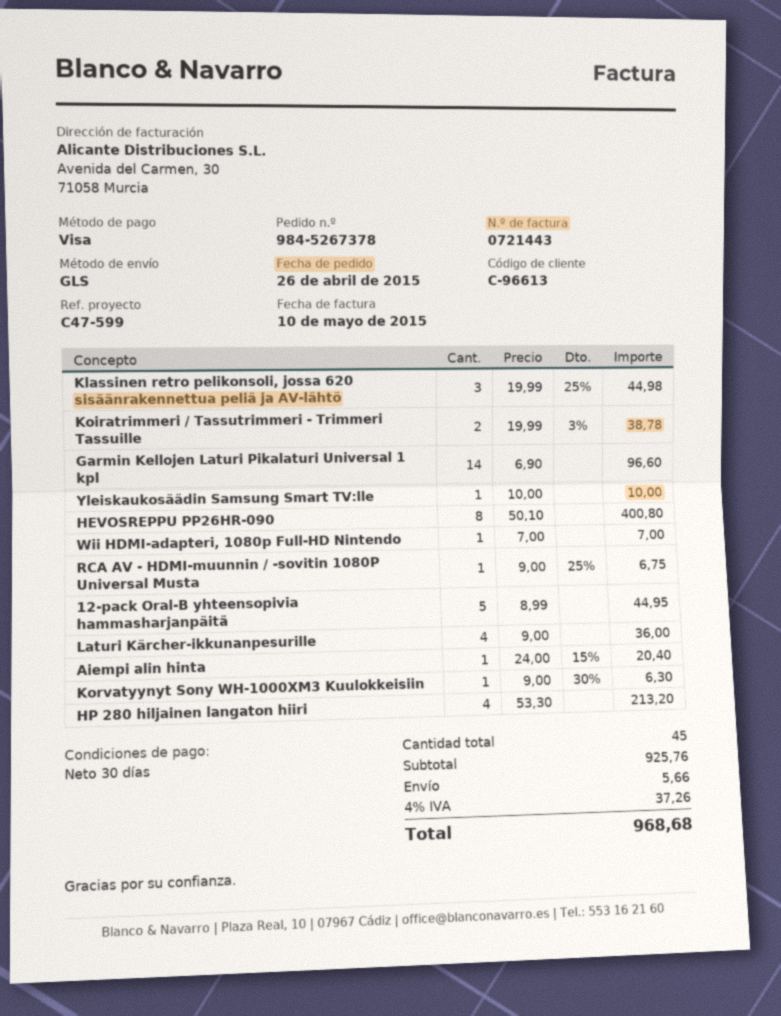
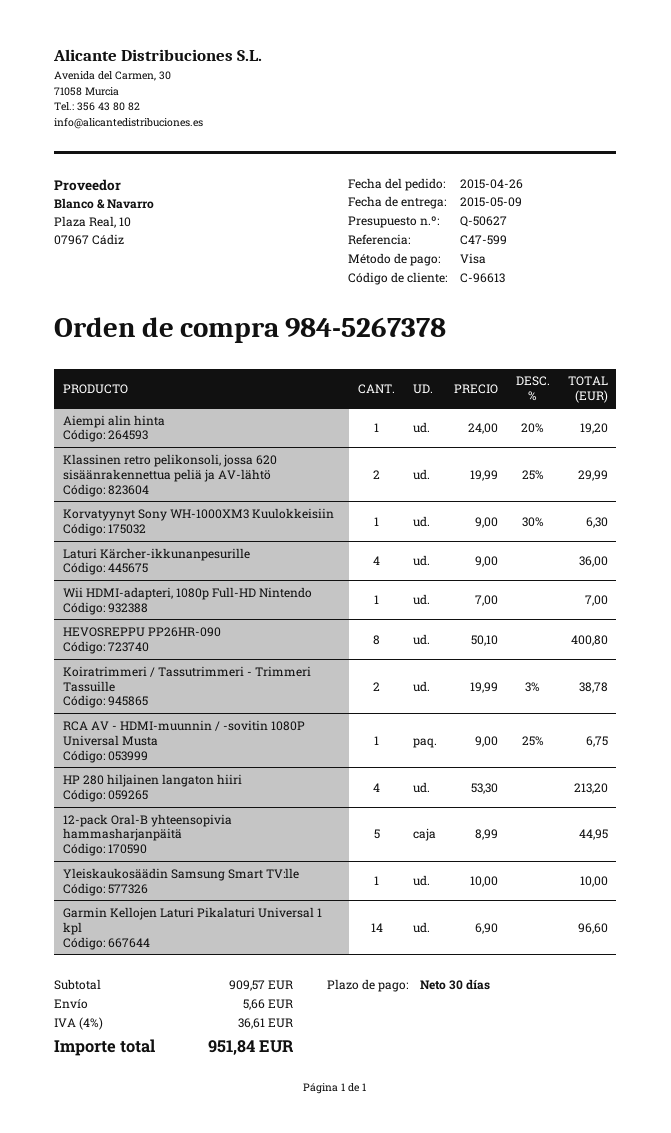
Klassinen retro pelikonsoli, jossa 620 sisäänrakennettua peliä ja AV-lähtö: 3 x 19.99 - 25% = 44.98 -> 2 x 19.99 - 25% = 29.99
Aiempi alin hinta: 1 x 24.00 - 15% = 20.40 -> 1 x 24.00 - 20% = 19.20
subtotal: 925.76 -> 909.57
tax: 4% = 37.26 -> 4% = 36.61
total: 968.68 -> 951.84

